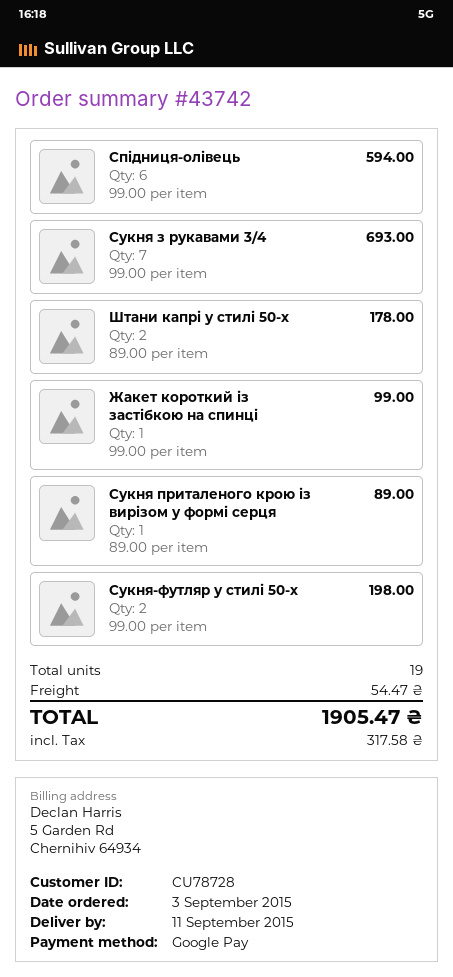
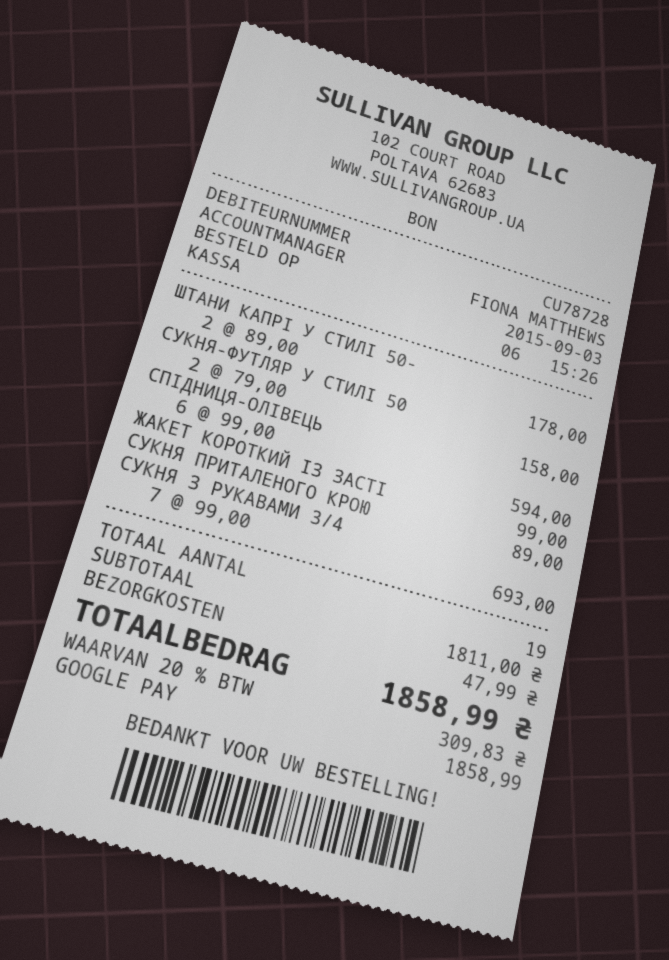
Сукня-футляр у стилі 50-х: 2 x 99.00 = 198.00 -> 2 x 79.00 = 158.00
shipping: 54.47 -> 47.99
tax: 317.58 -> 309.83
total: 1905.47 -> 1858.99

